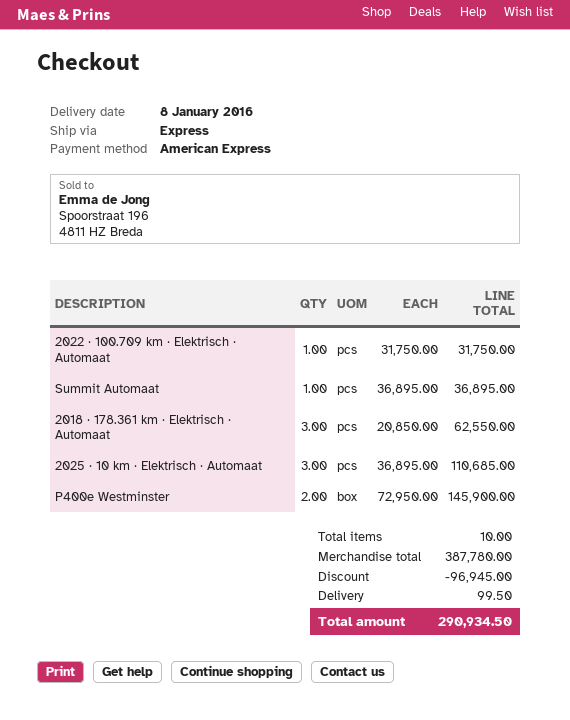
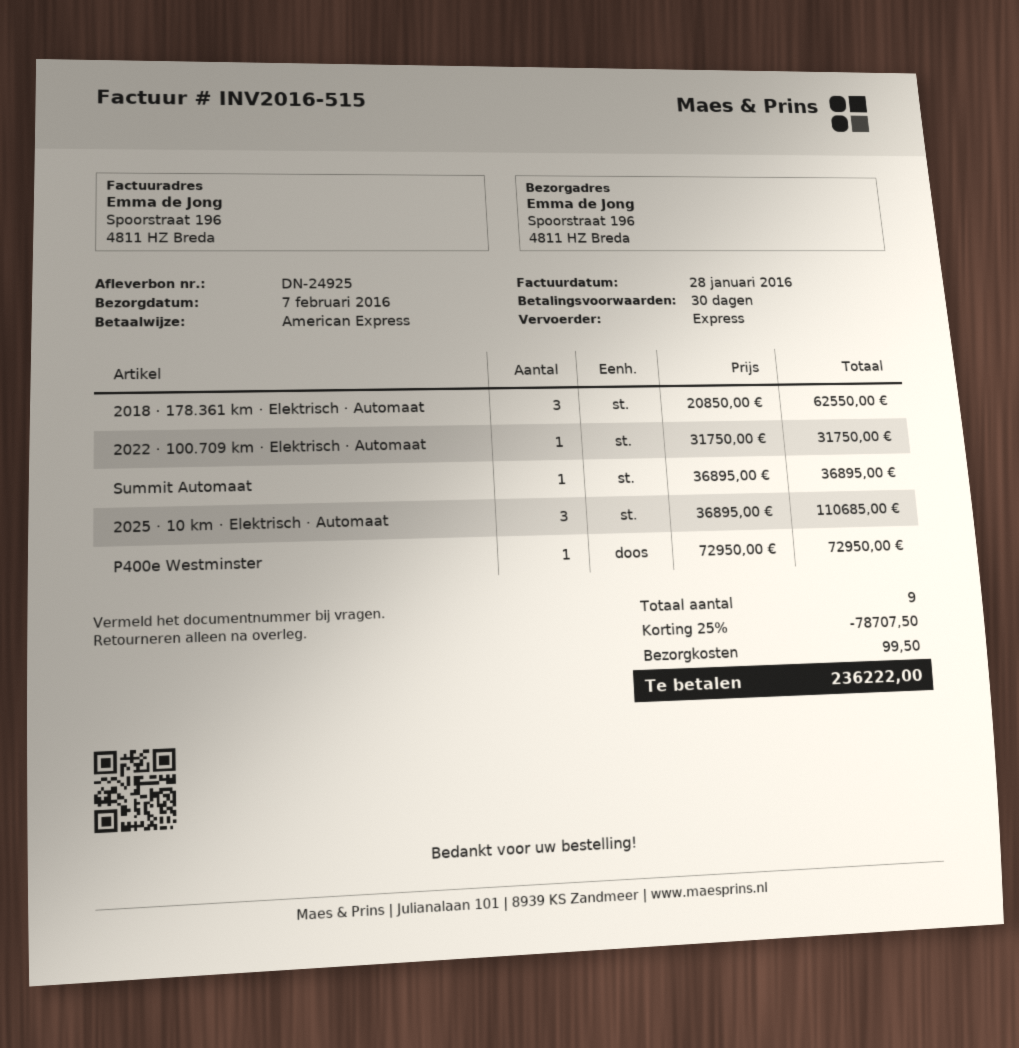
delivery date: 2016-01-08 -> 2016-02-07
P400e Westminster: 2 x 72950.00 = 145900.00 -> 1 x 72950.00 = 72950.00
total quantity: 10 -> 9
discount: 96945.00 -> 78707.50
total: 290934.50 -> 236222.00

